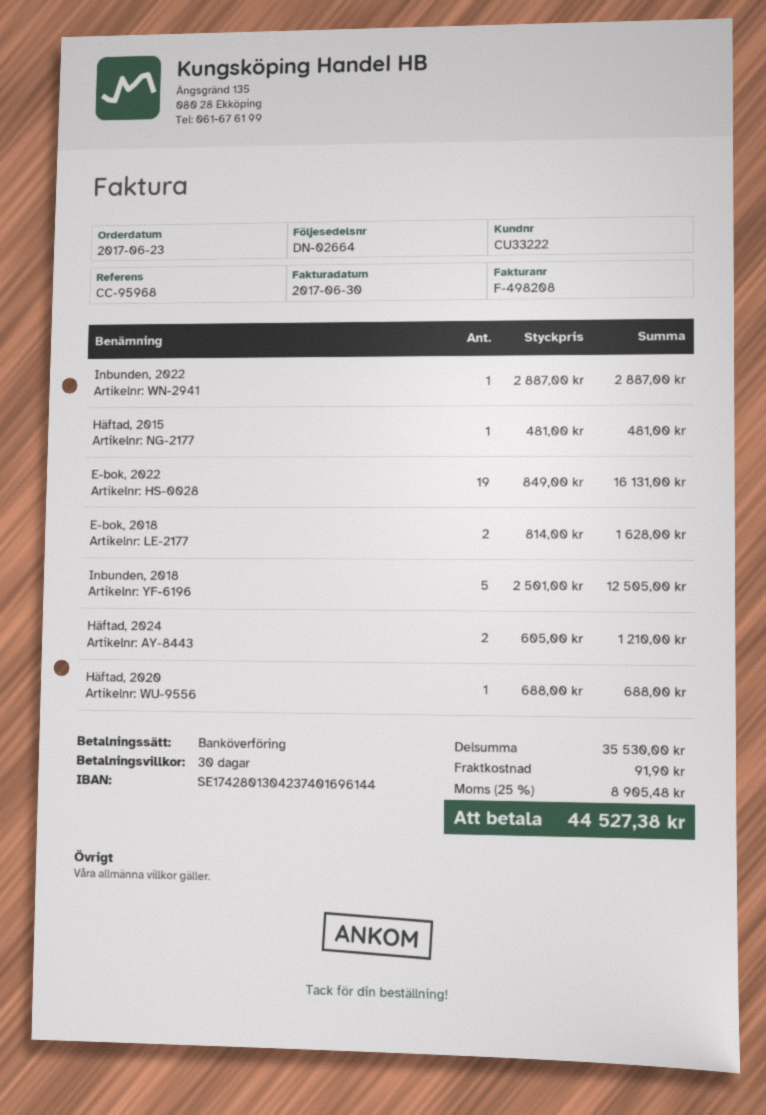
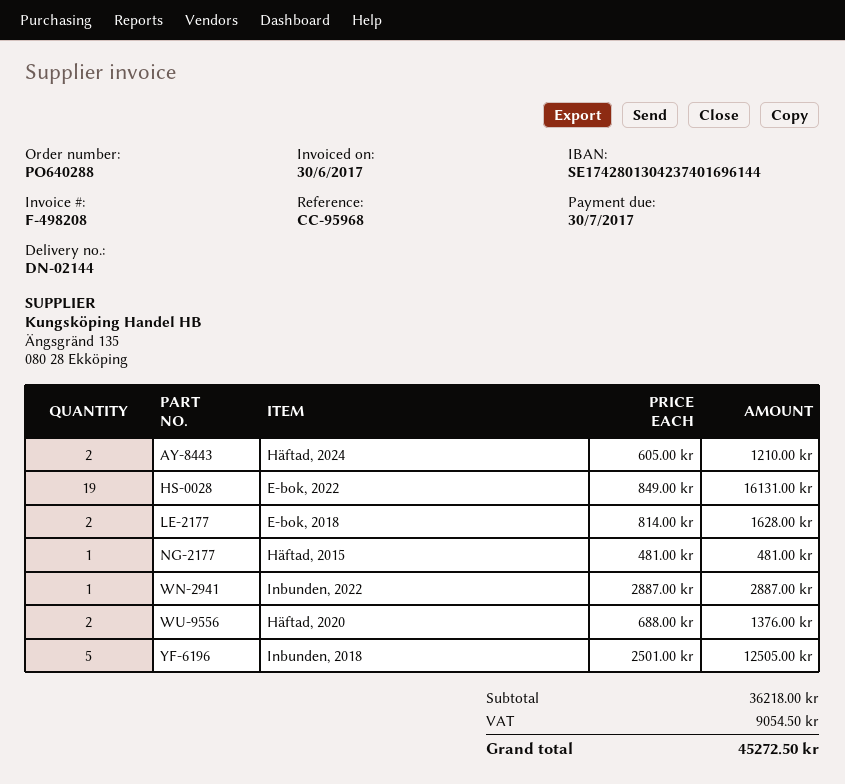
delivery note number: DN-02664 -> DN-02144
Häftad, 2020: 1 x 688.00 = 688.00 -> 2 x 688.00 = 1376.00
subtotal: 35530.00 -> 36218.00
shipping: 91.90 -> none
tax: 8905.48 -> 9054.50
total: 44527.38 -> 45272.50

